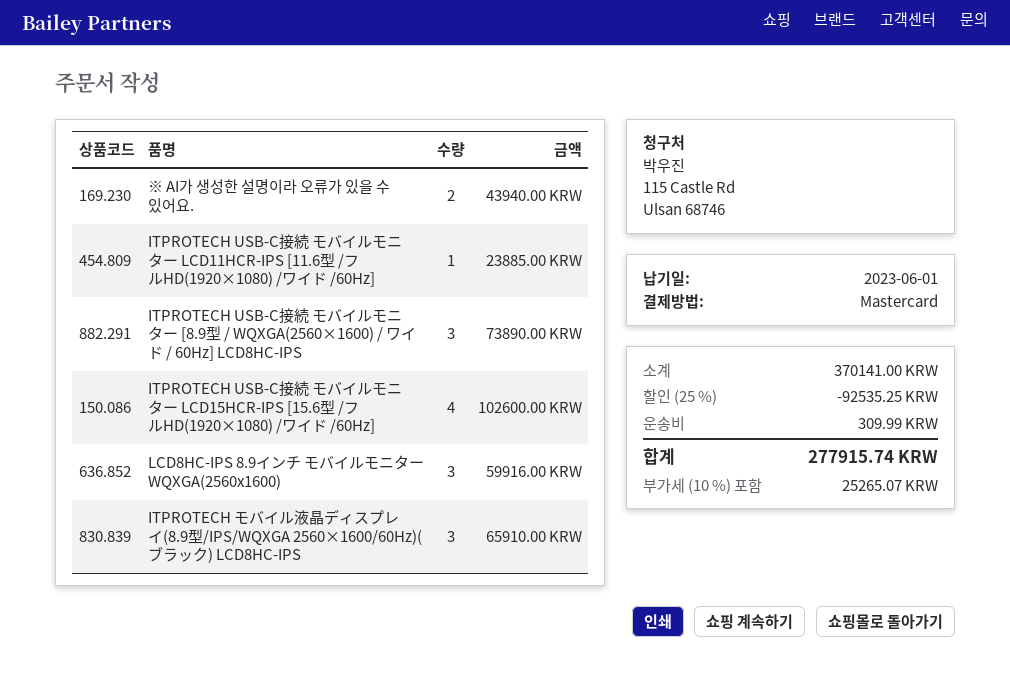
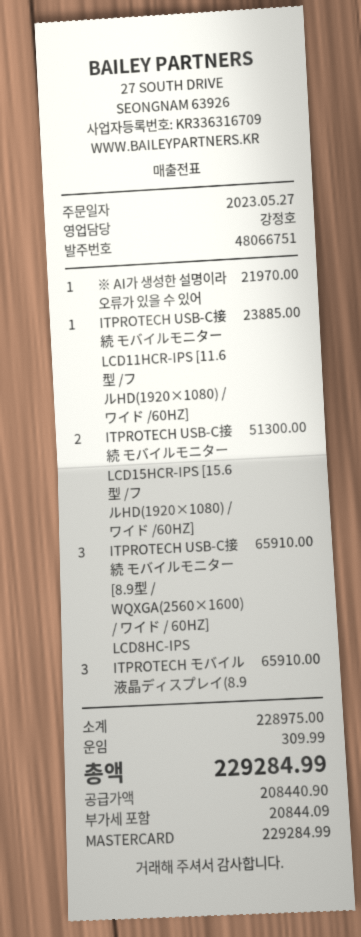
※ AI가 생성한 설명이라 오류가 있을 수 있어요.: 2 for 43940.00 -> 1 for 21970.00
ITPROTECH USB-C接続 モバイルモニター [8.9型 / WQXGA(2560×1600) / ワイド / 60Hz] LCD8HC-IPS: 3 for 73890.00 -> 3 for 65910.00
ITPROTECH USB-C接続 モバイルモニター LCD15HCR-IPS [15.6型 /フルHD(1920×1080) /ワイド /60Hz]: 4 for 102600.00 -> 2 for 51300.00
LCD8HC-IPS 8.9インチ モバイルモニター WQXGA(2560x1600): 3 for 59916.00 -> none
subtotal: 370141.00 -> 228975.00
discount: 25% = 92535.25 -> none
tax: 25265.07 -> 20844.09
total: 277915.74 -> 229284.99

